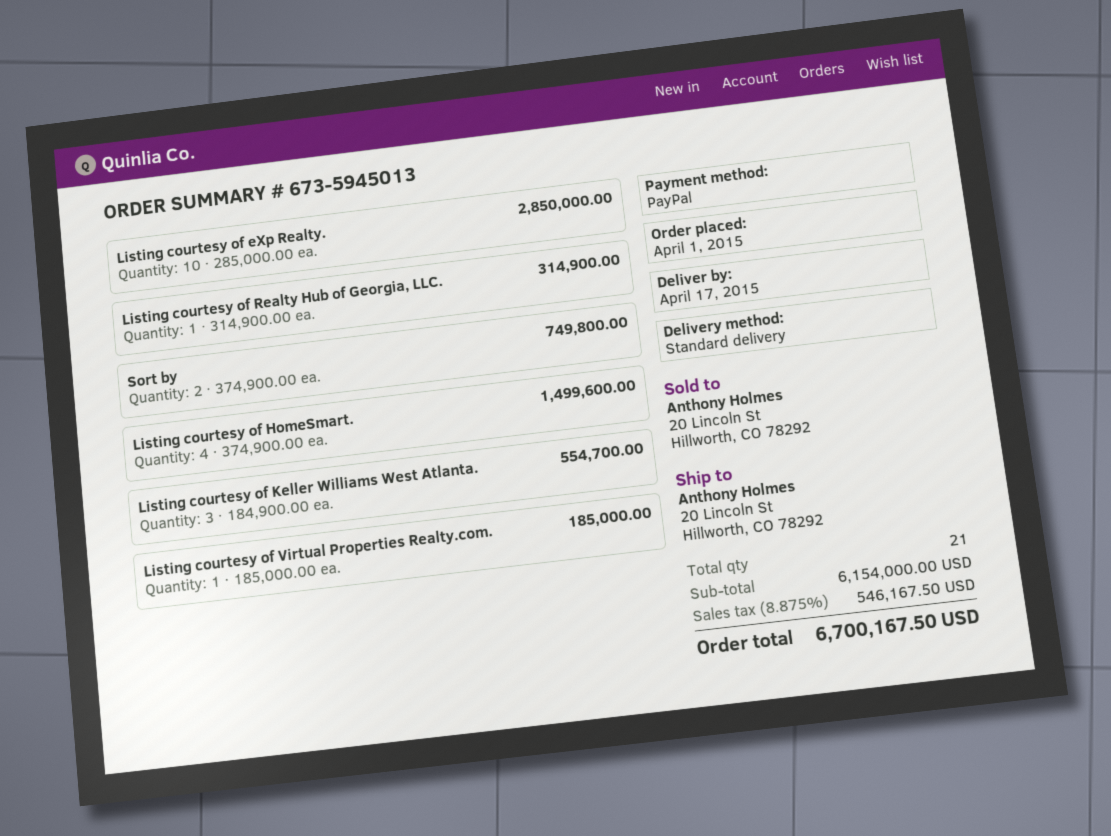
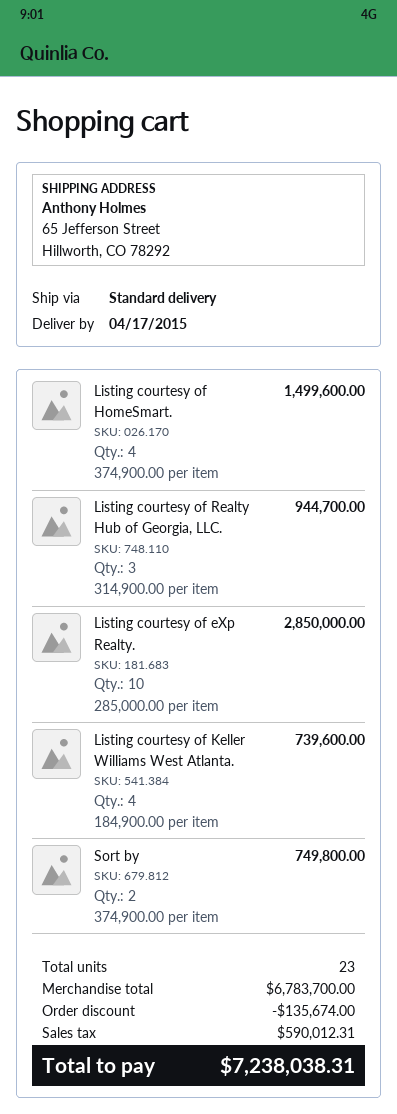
ship to: 20 Lincoln St, Hillworth, CO 78292 -> 65 Jefferson Street, Hillworth, CO 78292
Listing courtesy of Realty Hub of Georgia, LLC.: 1 x 314900.00 = 314900.00 -> 3 x 314900.00 = 944700.00
Listing courtesy of Keller Williams West Atlanta.: 3 x 184900.00 = 554700.00 -> 4 x 184900.00 = 739600.00
Listing courtesy of Virtual Properties Realty.com.: 1 x 185000.00 = 185000.00 -> none
total quantity: 21 -> 23
subtotal: 6154000.00 -> 6783700.00
discount: none -> 135674.00
tax: 546167.50 -> 590012.31
total: 6700167.50 -> 7238038.31

